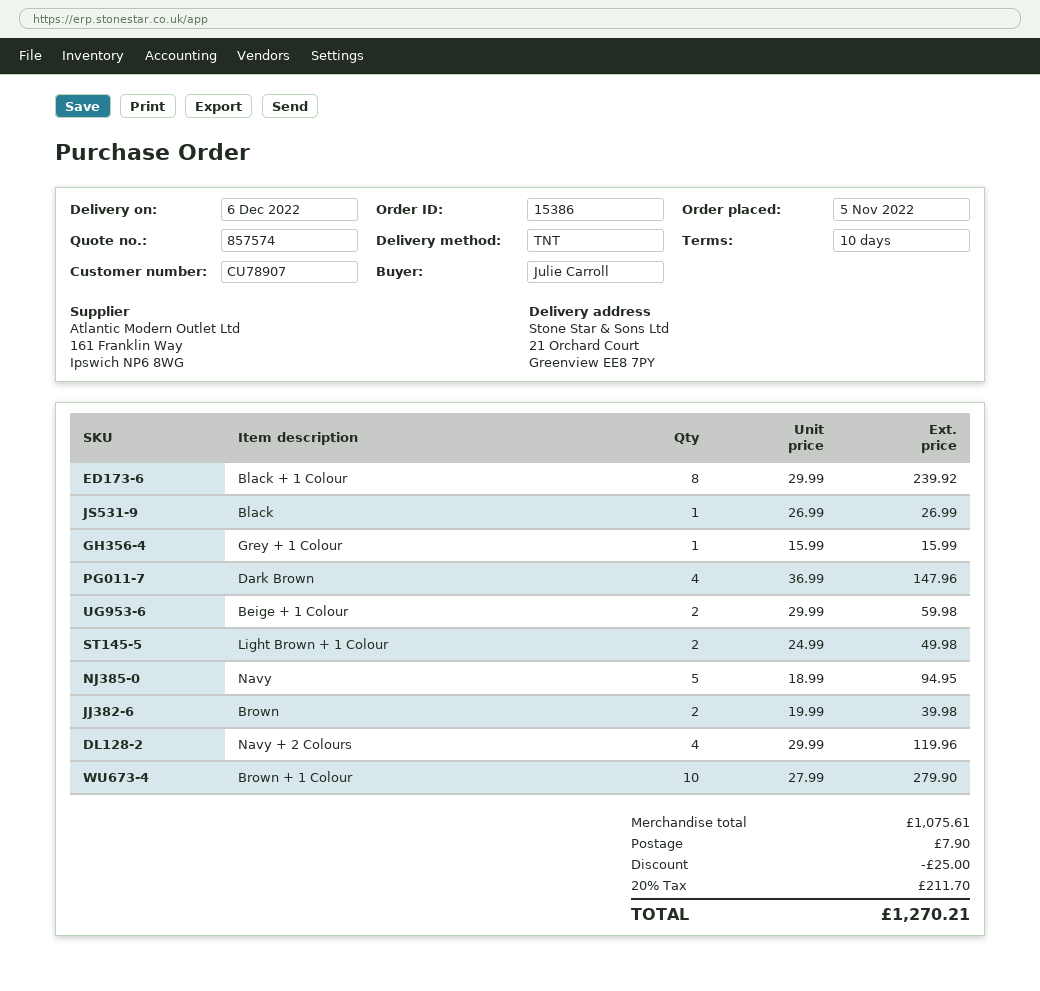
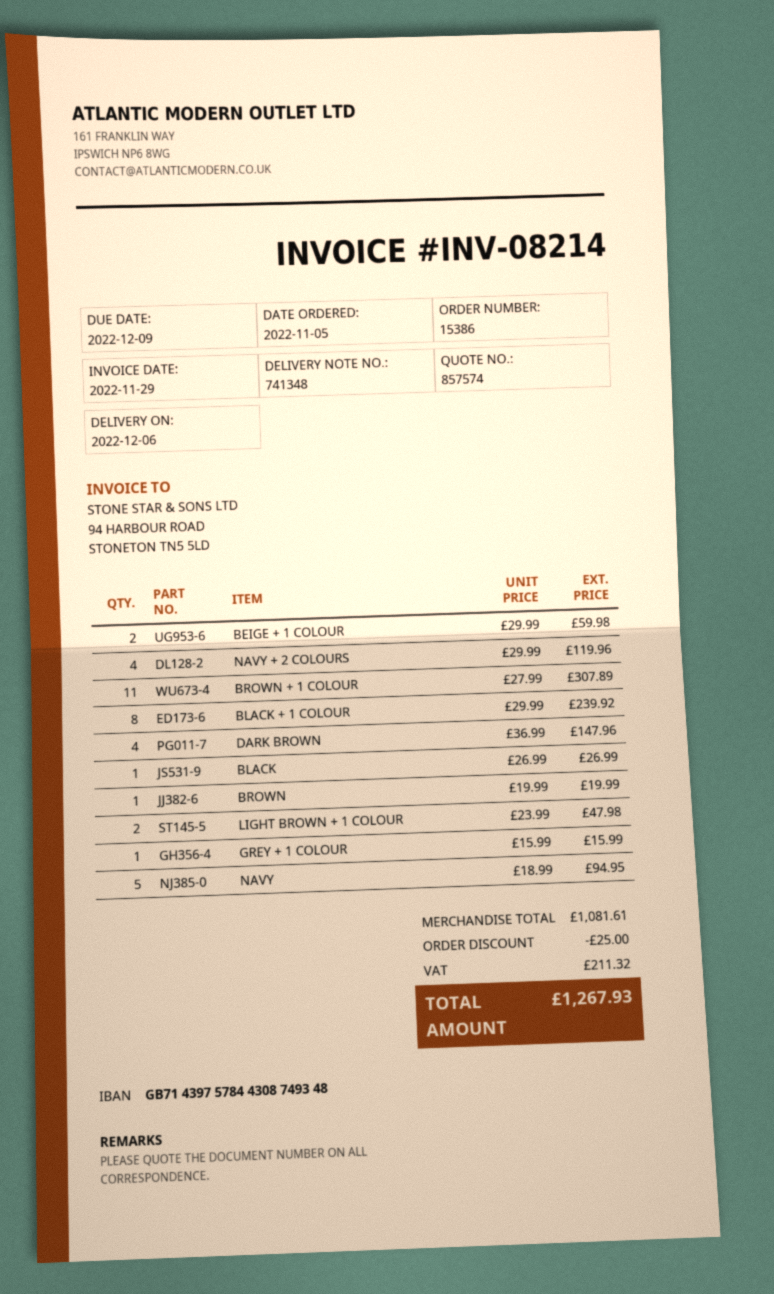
Light Brown + 1 Colour: 2 x 24.99 = 49.98 -> 2 x 23.99 = 47.98
Brown: 2 x 19.99 = 39.98 -> 1 x 19.99 = 19.99
Brown + 1 Colour: 10 x 27.99 = 279.90 -> 11 x 27.99 = 307.89
subtotal: 1075.61 -> 1081.61
shipping: 7.90 -> none
tax: 211.70 -> 211.32
total: 1270.21 -> 1267.93

